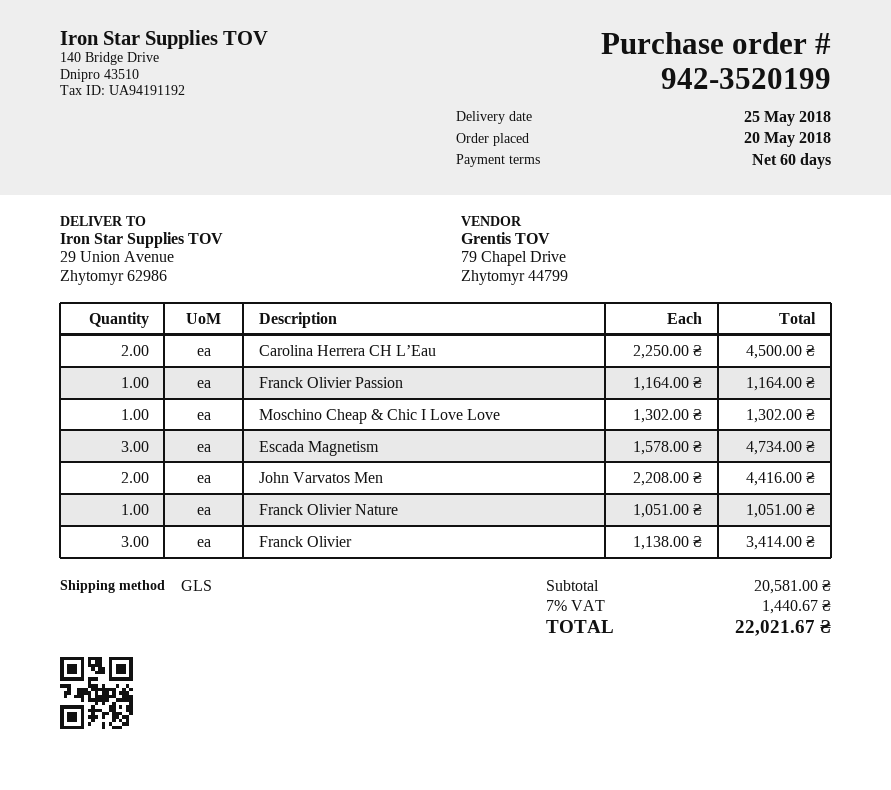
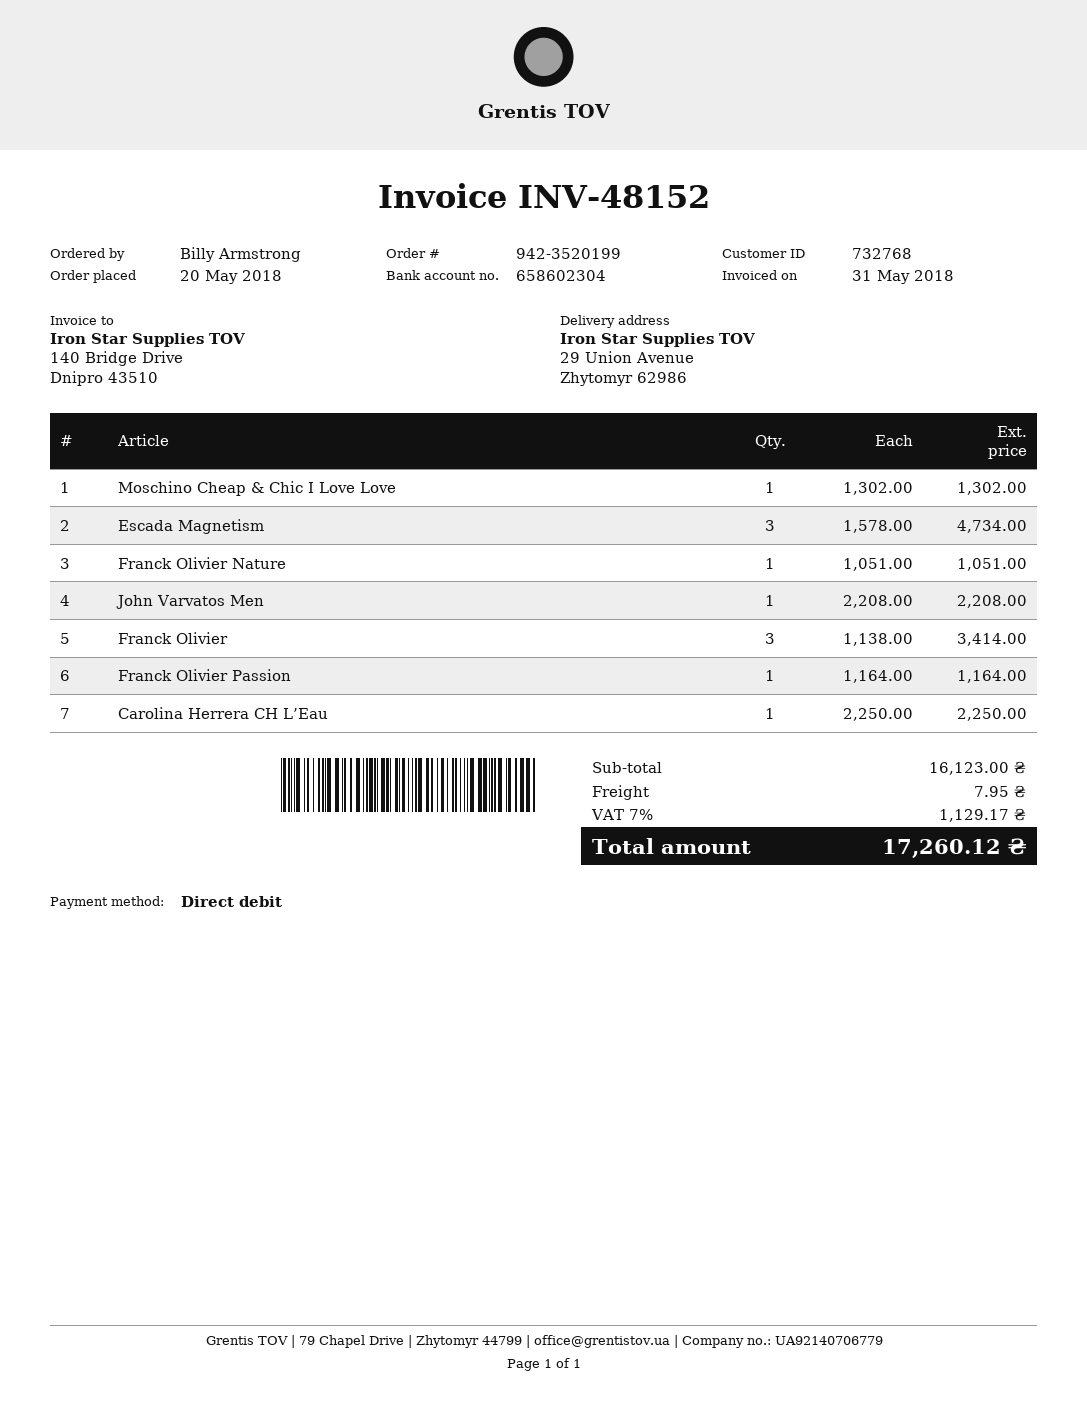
Carolina Herrera CH L’Eau: 2 x 2250.00 = 4500.00 -> 1 x 2250.00 = 2250.00
John Varvatos Men: 2 x 2208.00 = 4416.00 -> 1 x 2208.00 = 2208.00
subtotal: 20581.00 -> 16123.00
shipping: none -> 7.95
tax: 7% = 1440.67 -> 7% = 1129.17
total: 22021.67 -> 17260.12

